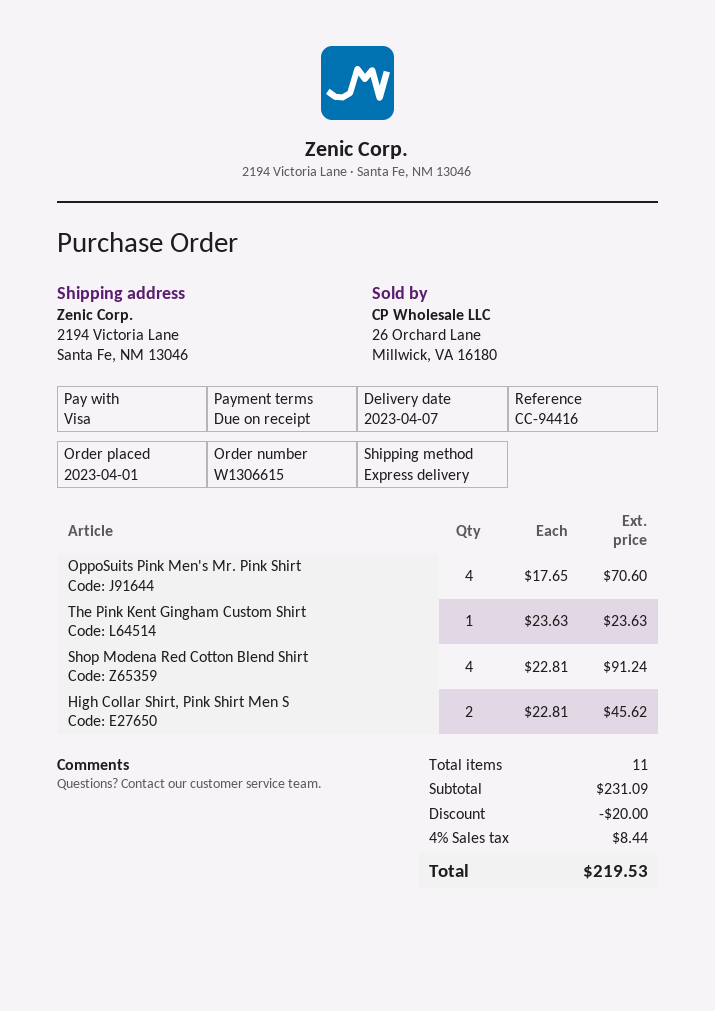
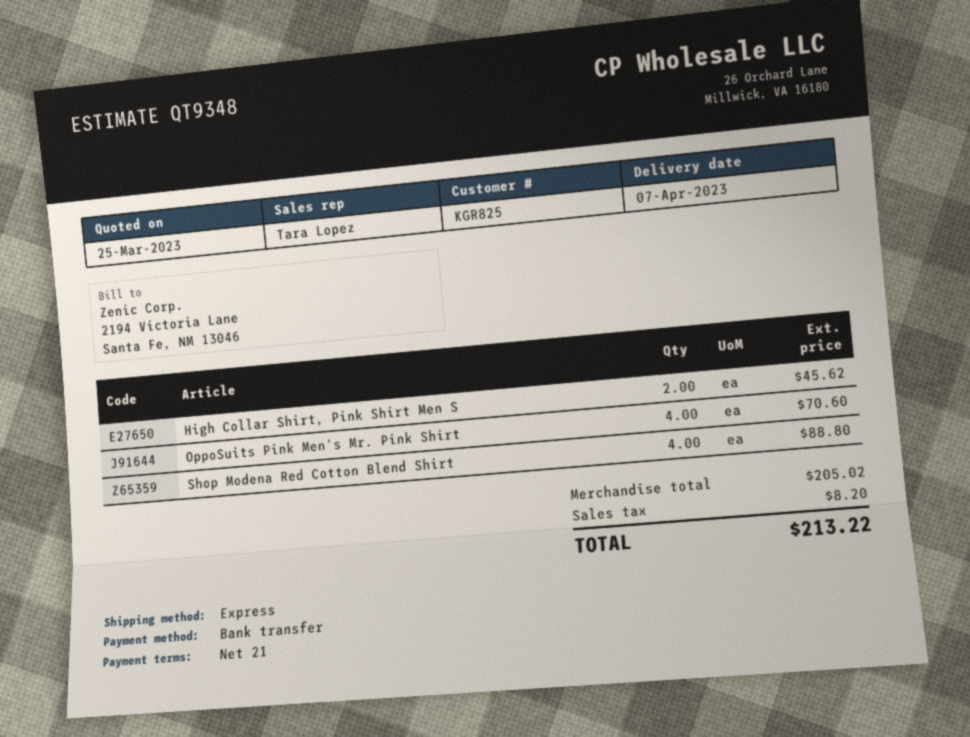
payment terms: on receipt -> 21 days
payment method: Visa -> bank transfer
The Pink Kent Gingham Custom Shirt: 1 for 23.63 -> none
Shop Modena Red Cotton Blend Shirt: 4 for 91.24 -> 4 for 88.80
subtotal: 231.09 -> 205.02
discount: 20.00 -> none
tax: 8.44 -> 8.20
total: 219.53 -> 213.22

